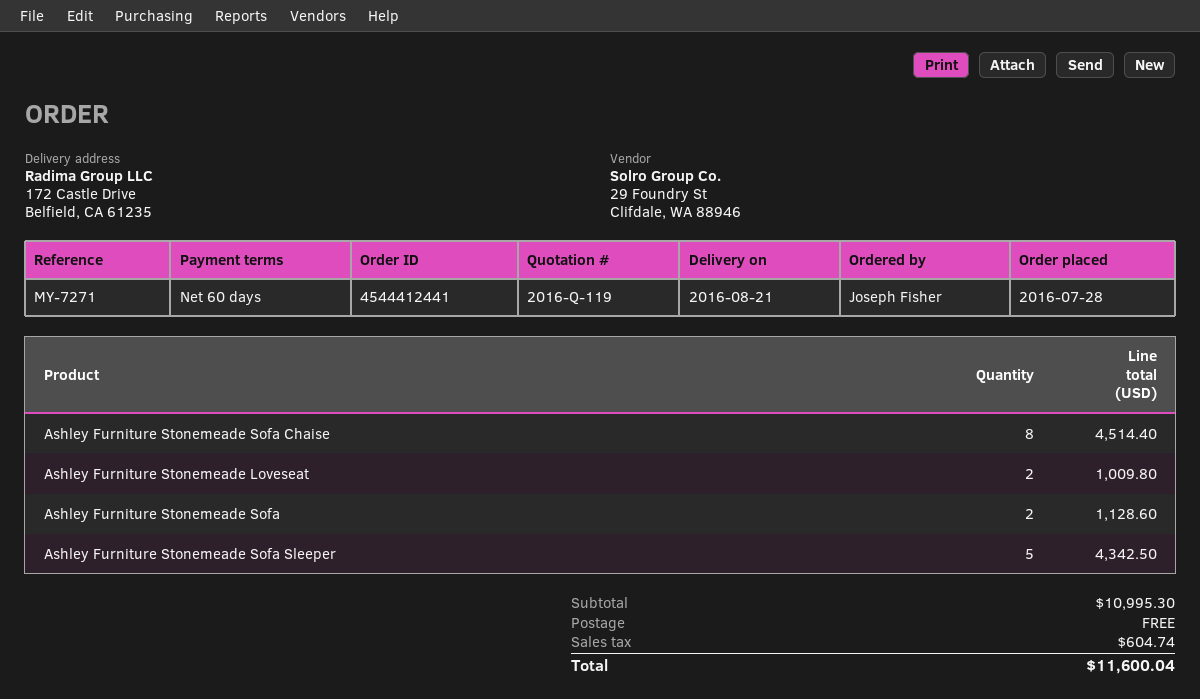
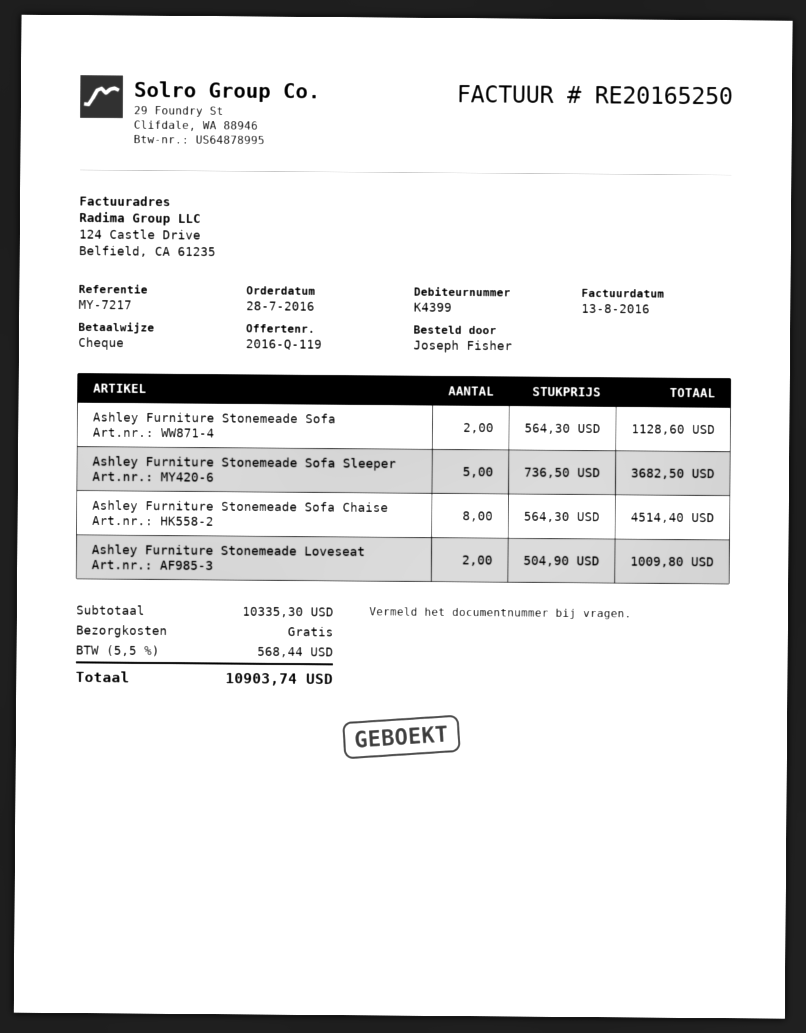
reference: MY-7271 -> MY-7217
Ashley Furniture Stonemeade Sofa Sleeper: 5 for 4342.50 -> 5 for 3682.50
subtotal: 10995.30 -> 10335.30
tax: 604.74 -> 568.44
total: 11600.04 -> 10903.74

